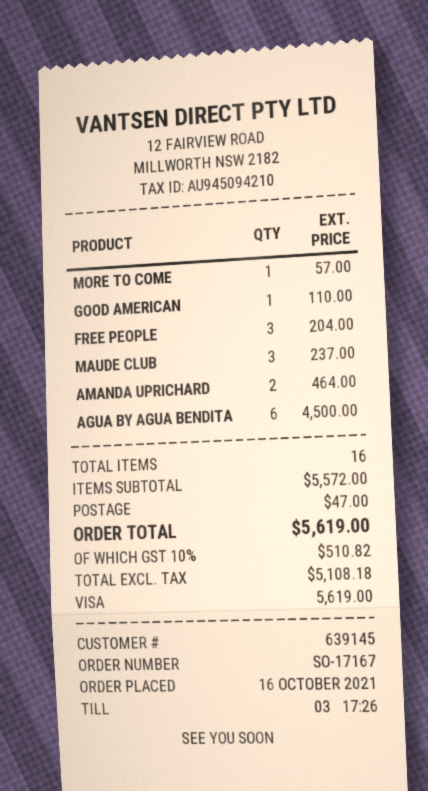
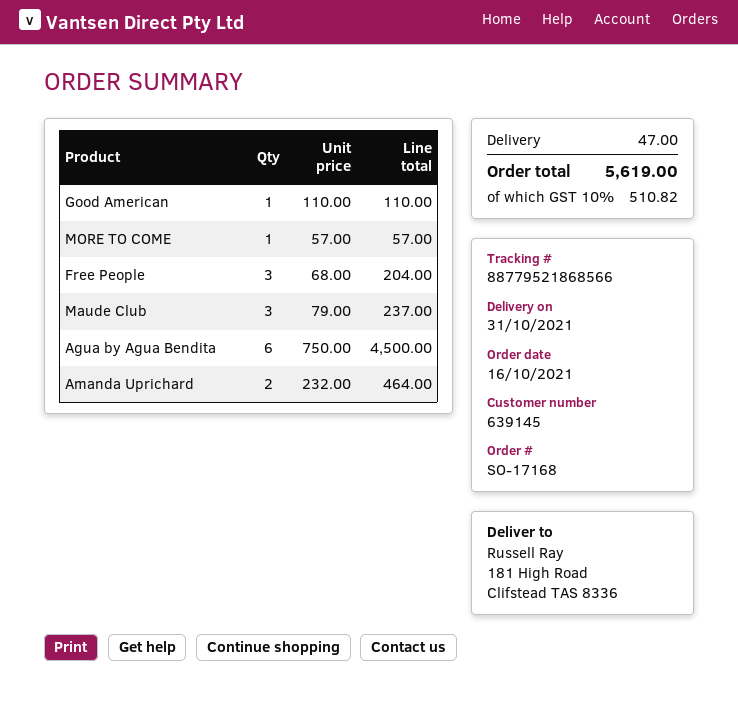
order number: SO-17167 -> SO-17168

